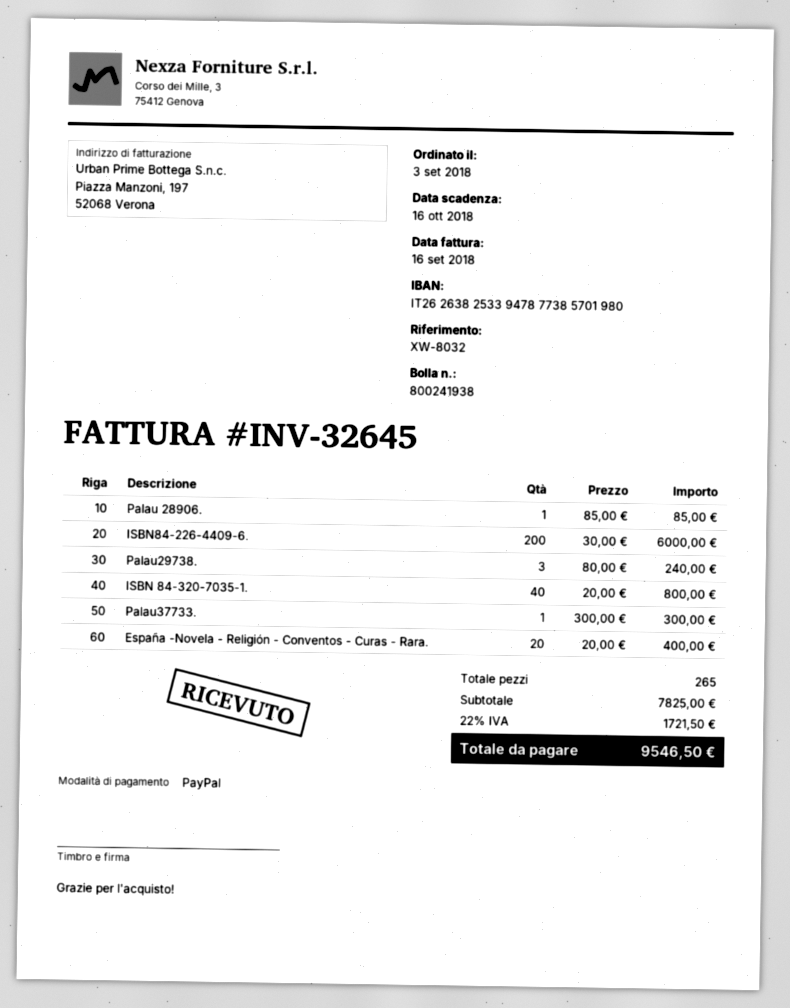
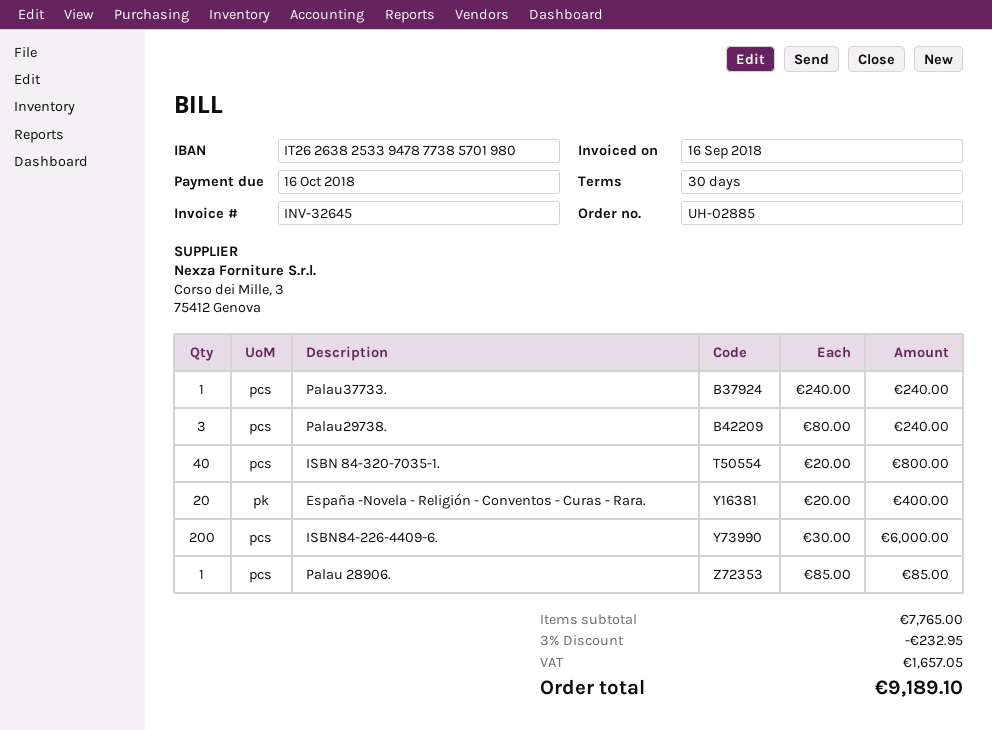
Palau37733.: 1 x 300.00 = 300.00 -> 1 x 240.00 = 240.00
subtotal: 7825.00 -> 7765.00
discount: none -> 3% = 232.95
tax: 1721.50 -> 1657.05
total: 9546.50 -> 9189.10

